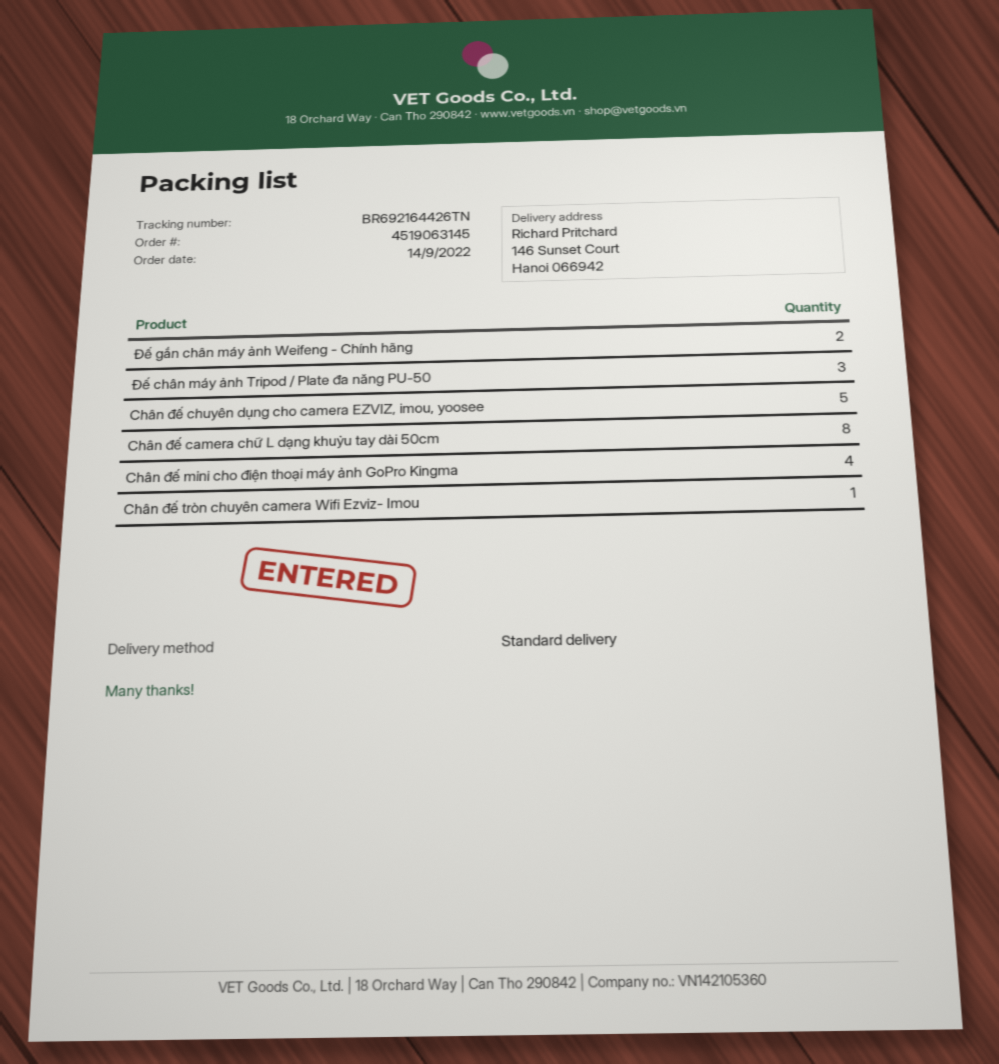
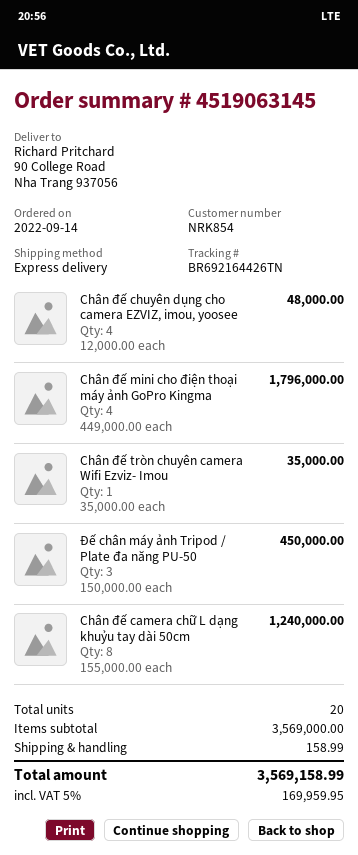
shipping method: standard -> express
ship to: 146 Sunset Court, Hanoi 066942 -> 90 College Road, Nha Trang 937056
Đế gắn chân máy ảnh Weifeng - Chính hãng: 2 -> none
Chân đế chuyên dụng cho camera EZVIZ, imou, yoosee: 5 -> 4

